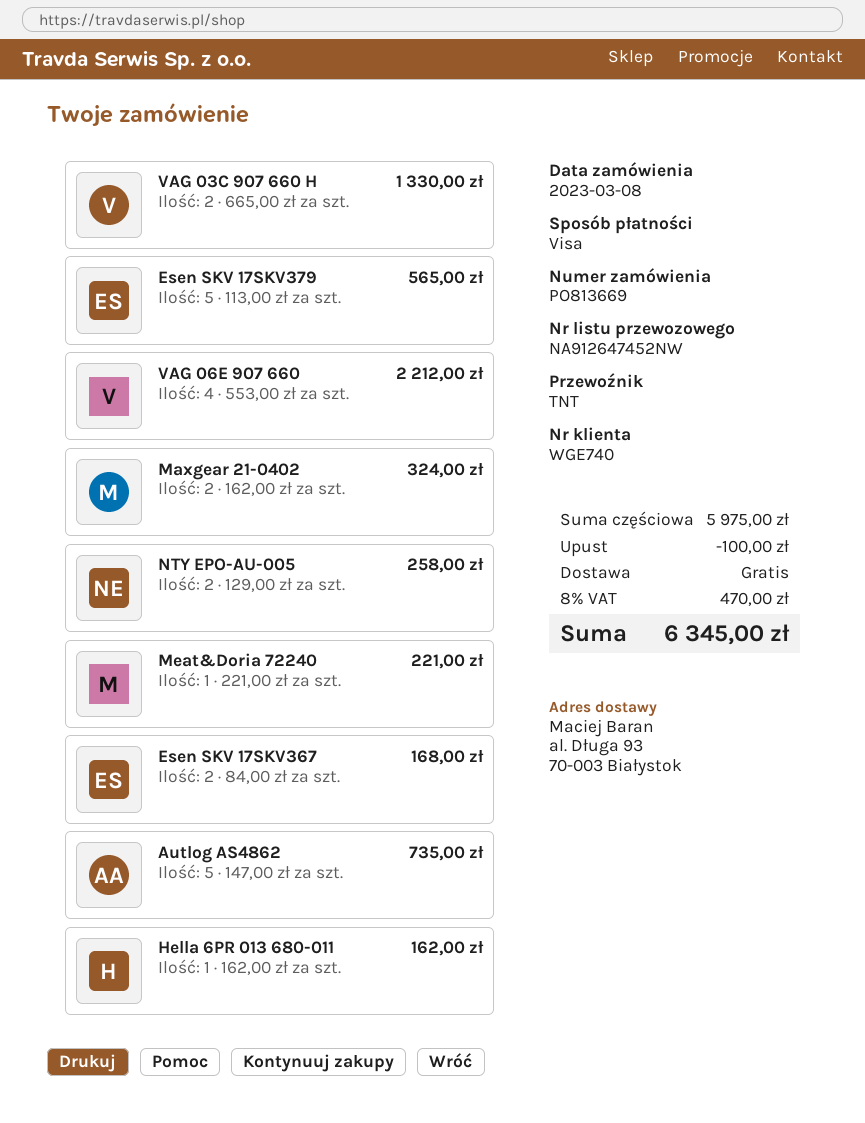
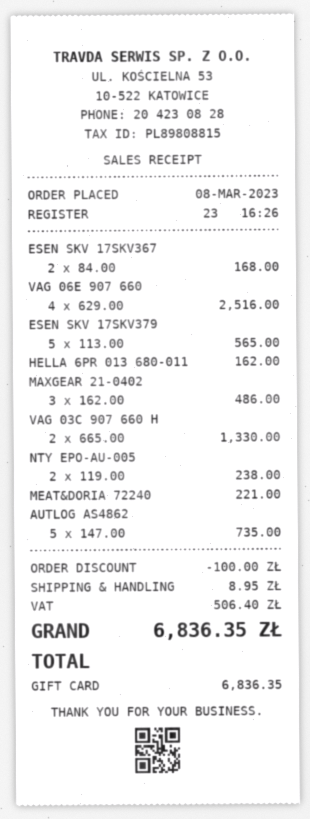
payment method: Visa -> gift card
VAG 06E 907 660: 4 x 553.00 = 2212.00 -> 4 x 629.00 = 2516.00
Maxgear 21-0402: 2 x 162.00 = 324.00 -> 3 x 162.00 = 486.00
NTY EPO-AU-005: 2 x 129.00 = 258.00 -> 2 x 119.00 = 238.00
shipping: 0.00 -> 8.95
tax: 470.00 -> 506.40
total: 6345.00 -> 6836.35

